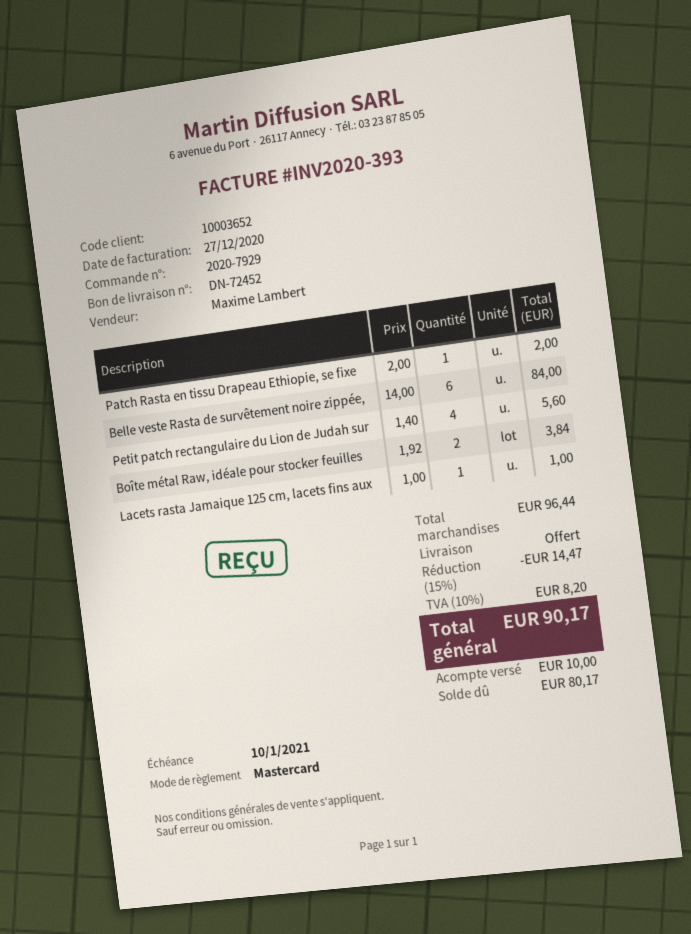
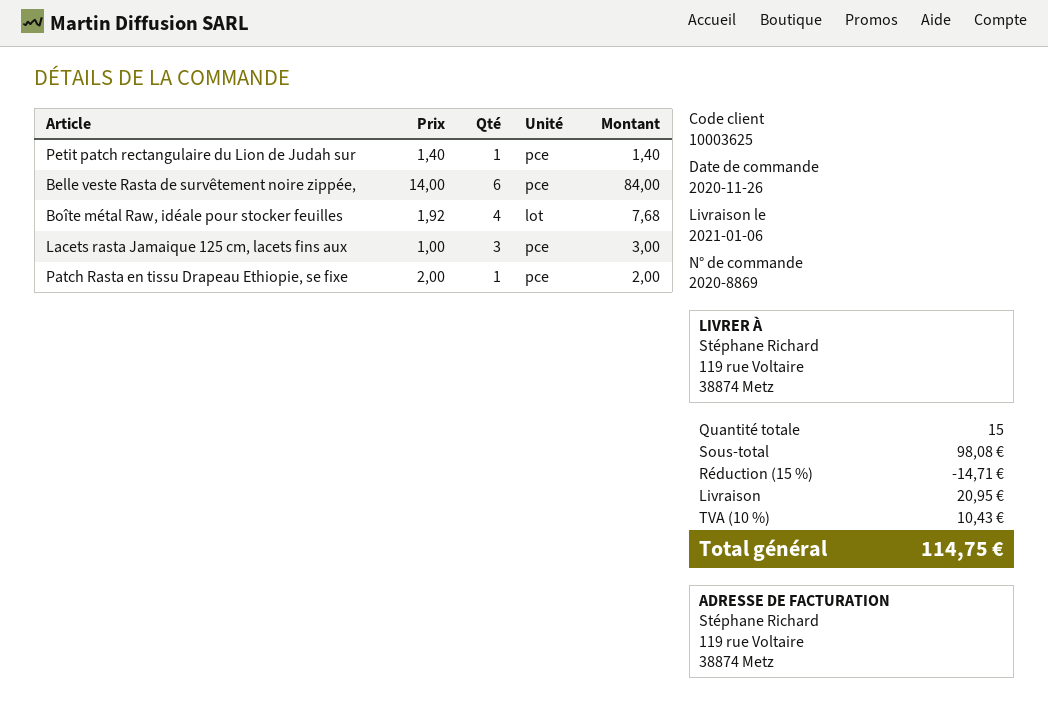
order number: 2020-7929 -> 2020-8869
customer number: 10003652 -> 10003625
Petit patch rectangulaire du Lion de Judah sur: 4 x 1.40 = 5.60 -> 1 x 1.40 = 1.40
Boîte métal Raw, idéale pour stocker feuilles: 2 x 1.92 = 3.84 -> 4 x 1.92 = 7.68
Lacets rasta Jamaique 125 cm, lacets fins aux: 1 x 1.00 = 1.00 -> 3 x 1.00 = 3.00
subtotal: 96.44 -> 98.08
discount: 15% = 14.47 -> 15% = 14.71
shipping: 0.00 -> 20.95
tax: 10% = 8.20 -> 10% = 10.43
total: 90.17 -> 114.75

